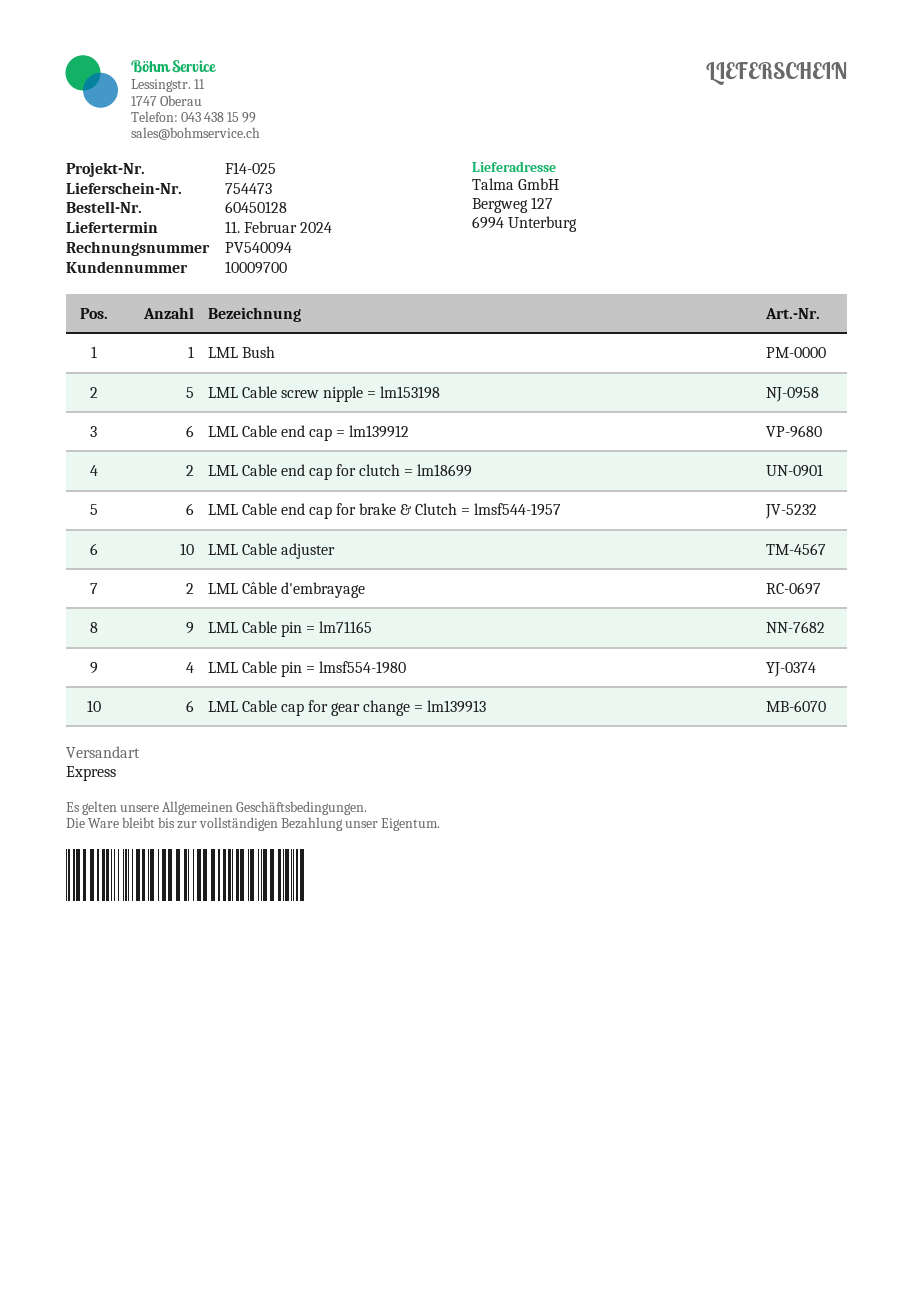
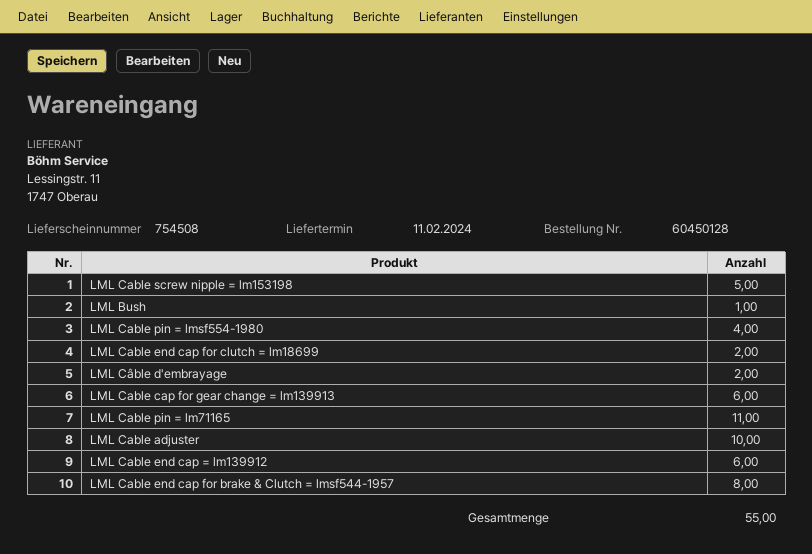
delivery note number: 754473 -> 754508
LML Cable end cap for brake & Clutch = lmsf544-1957: 6 -> 8
LML Cable pin = lm71165: 9 -> 11

